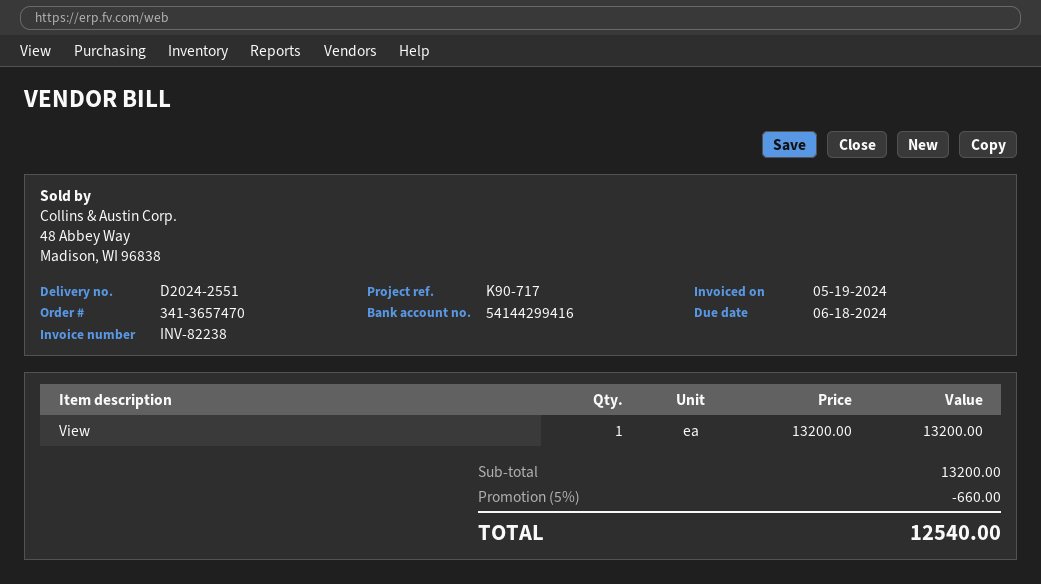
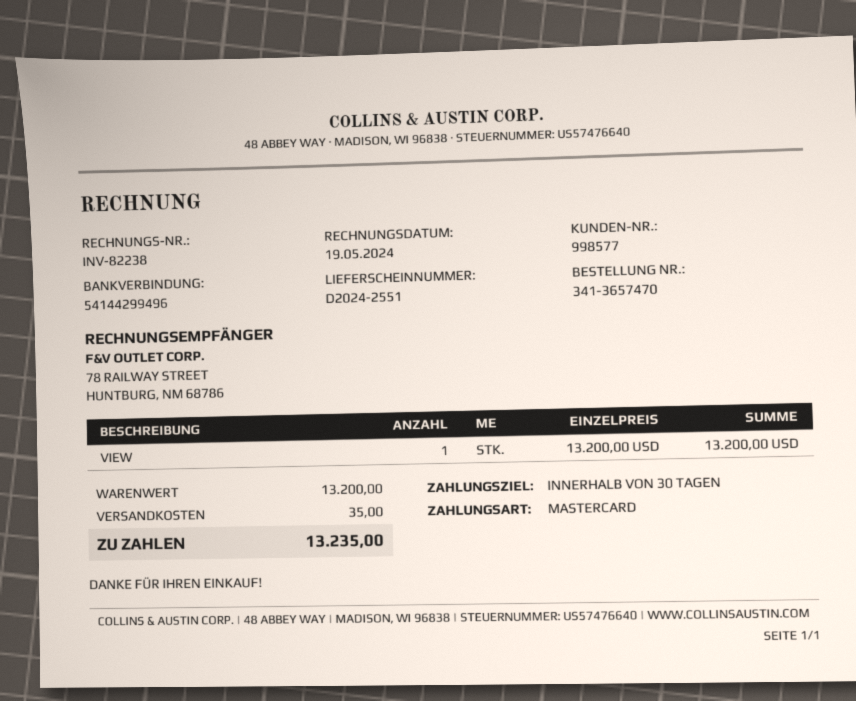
bank account: 54144299416 -> 54144299496
discount: 5% = 660.00 -> none
shipping: none -> 35.00
total: 12540.00 -> 13235.00

